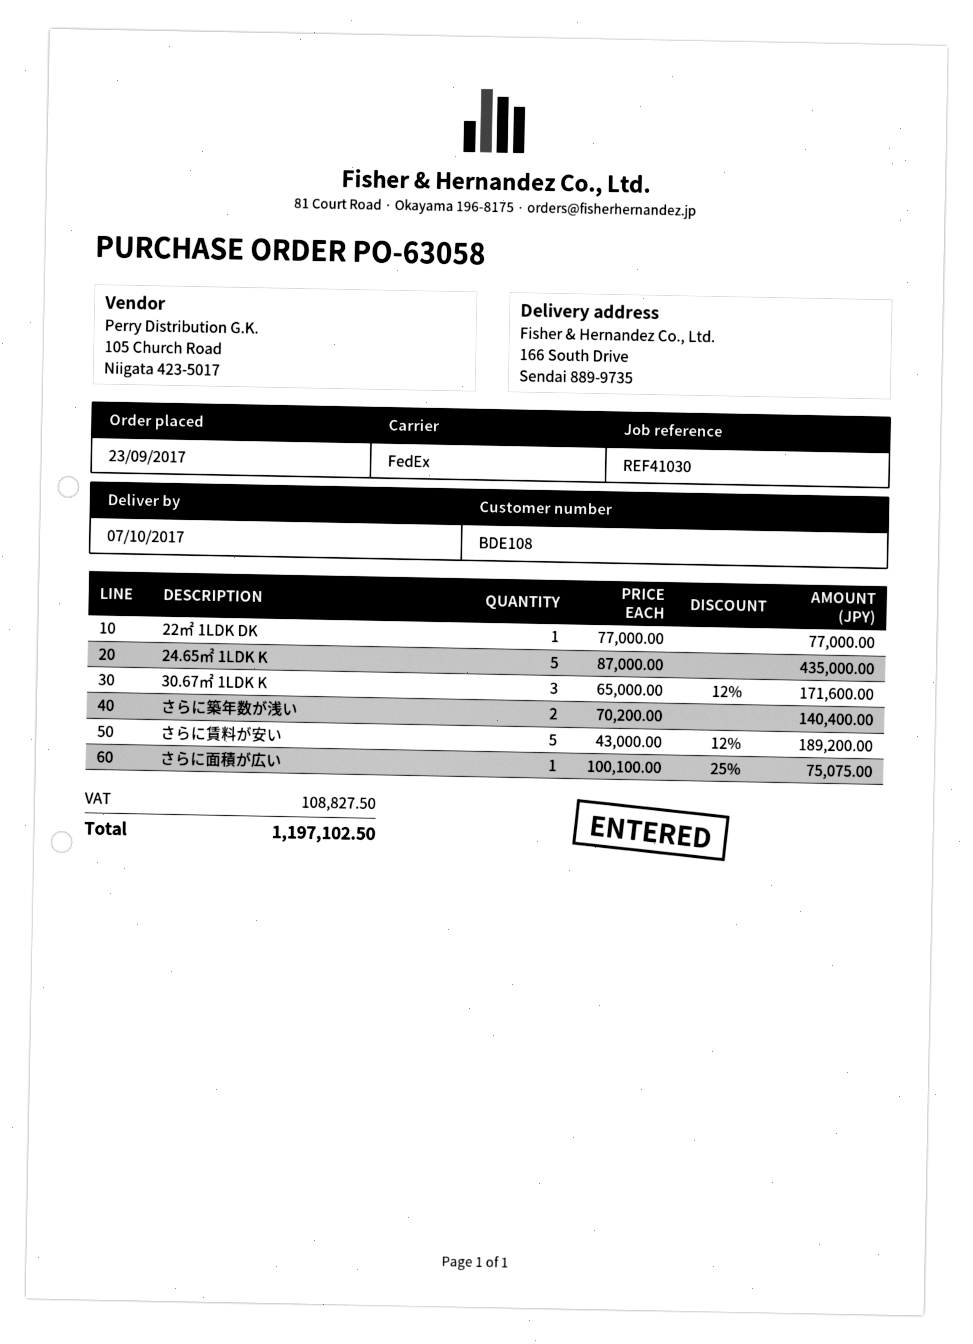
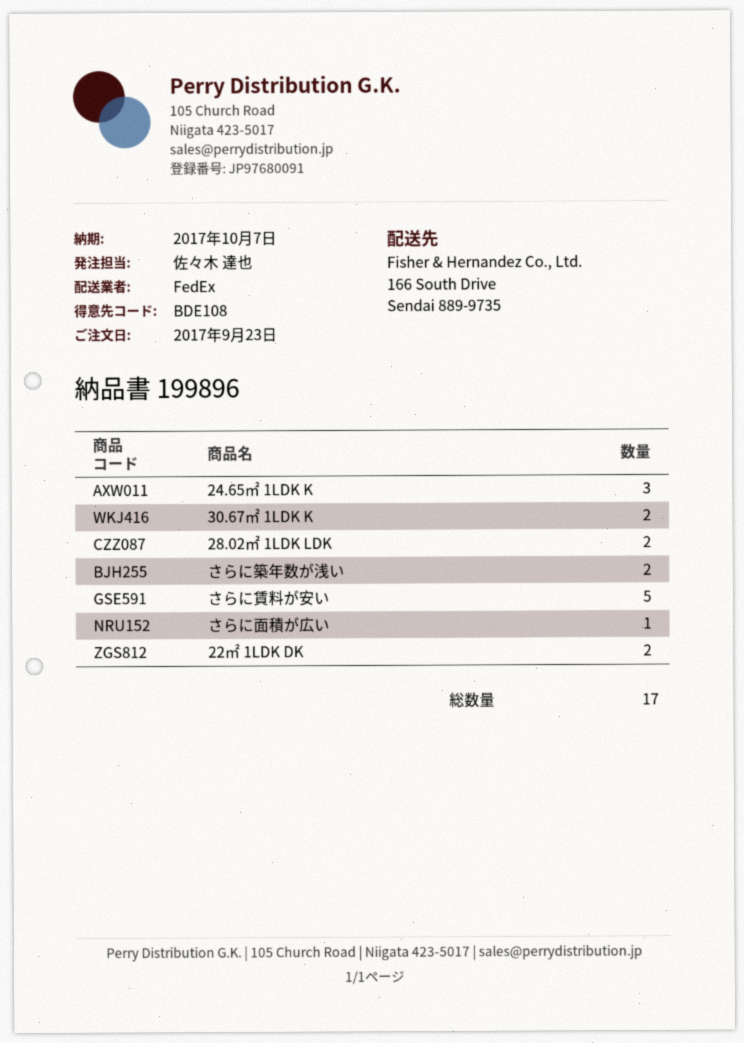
22㎡ 1LDK DK: 1 -> 2
24.65㎡ 1LDK K: 5 -> 3
30.67㎡ 1LDK K: 3 -> 2
28.02㎡ 1LDK LDK: none -> 2

